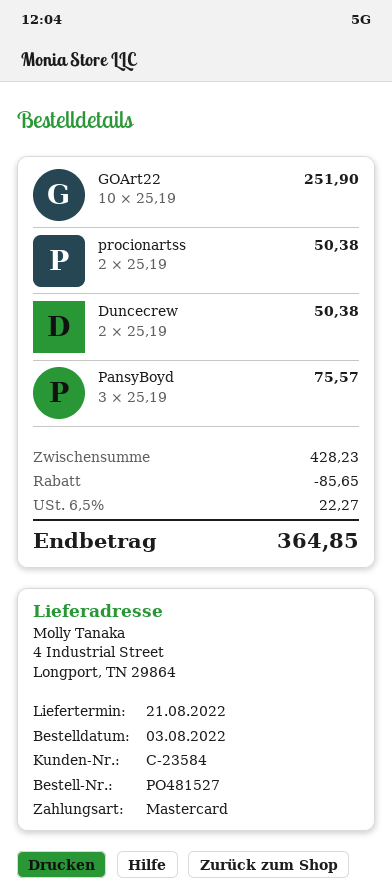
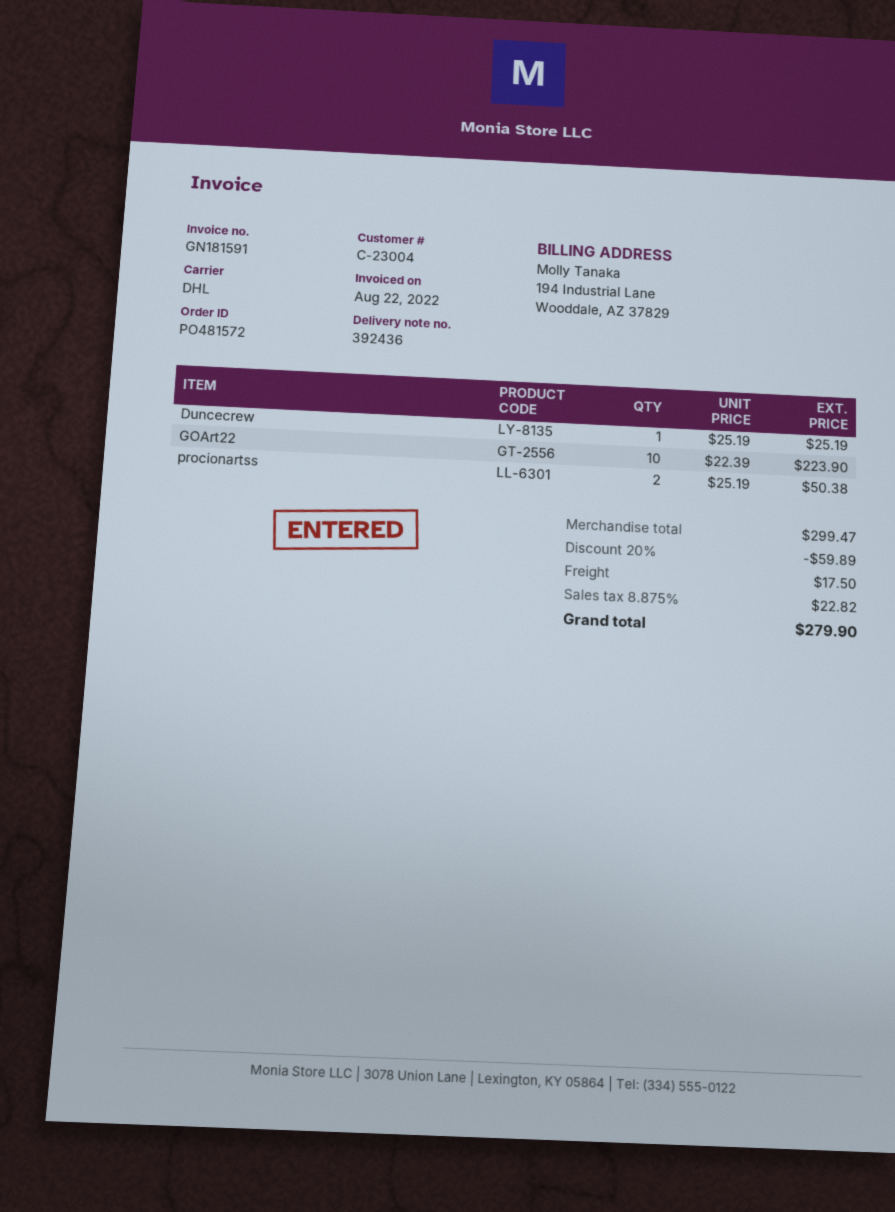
order number: PO481527 -> PO481572
customer number: C-23584 -> C-23004
GOArt22: 10 x 25.19 = 251.90 -> 10 x 22.39 = 223.90
Duncecrew: 2 x 25.19 = 50.38 -> 1 x 25.19 = 25.19
PansyBoyd: 3 x 25.19 = 75.57 -> none
subtotal: 428.23 -> 299.47
discount: 85.65 -> 59.89
shipping: none -> 17.50
tax: 6.5% = 22.27 -> 8.875% = 22.82
total: 364.85 -> 279.90

